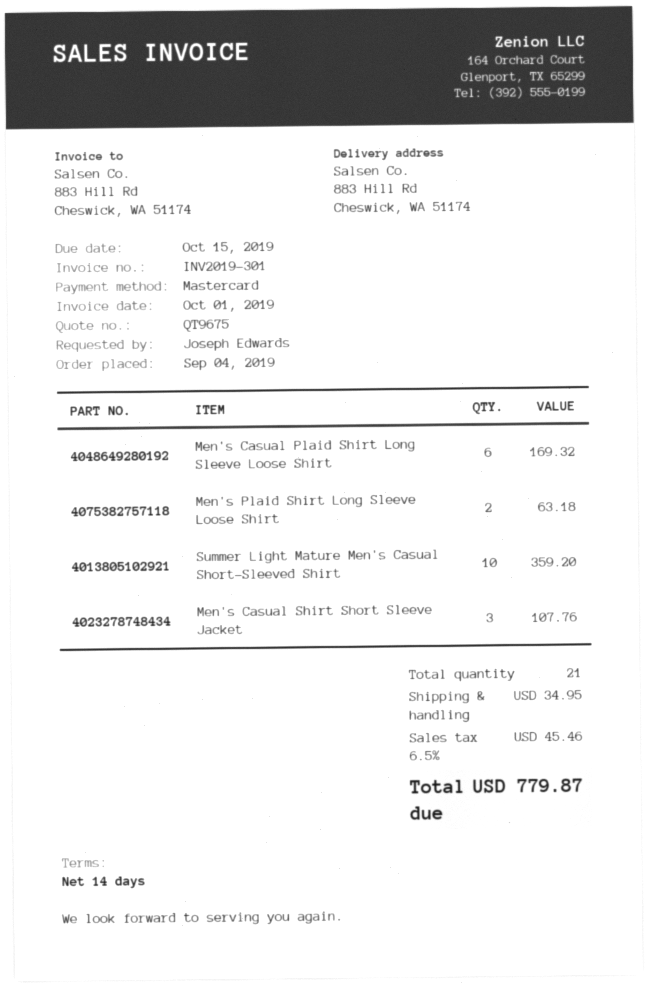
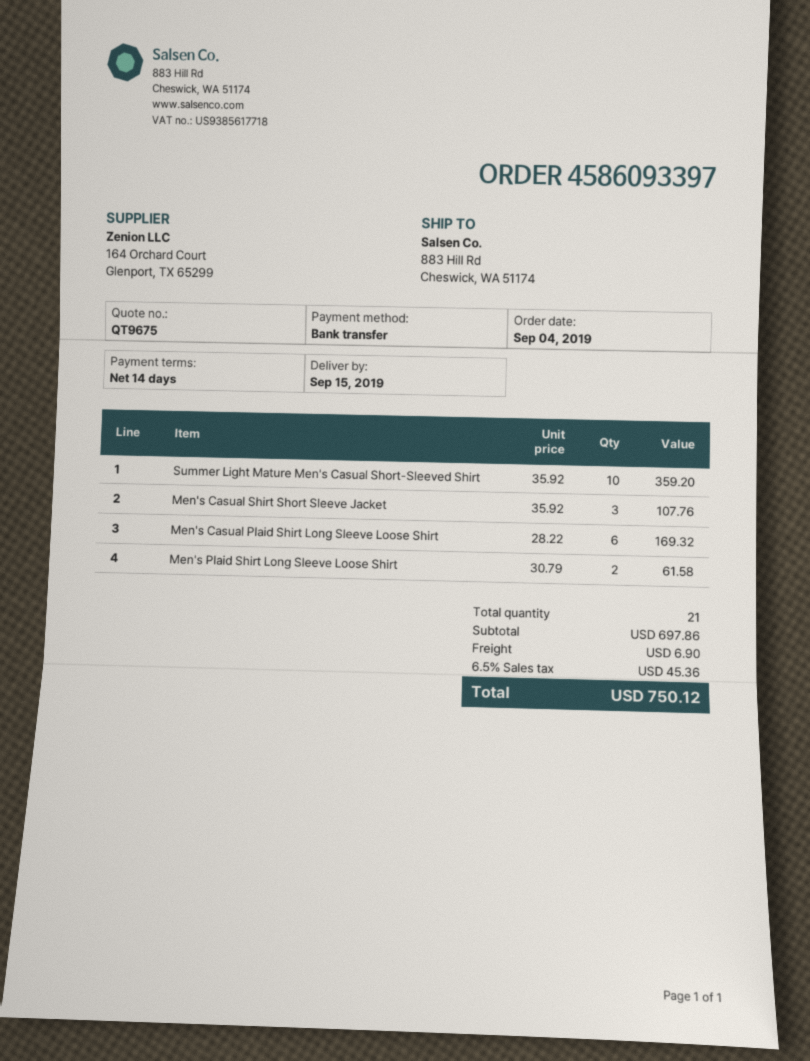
payment method: Mastercard -> bank transfer
Men's Plaid Shirt Long Sleeve Loose Shirt: 2 for 63.18 -> 2 for 61.58
shipping: 34.95 -> 6.90
tax: 6.5% = 45.46 -> 6.5% = 45.36
total: 779.87 -> 750.12

